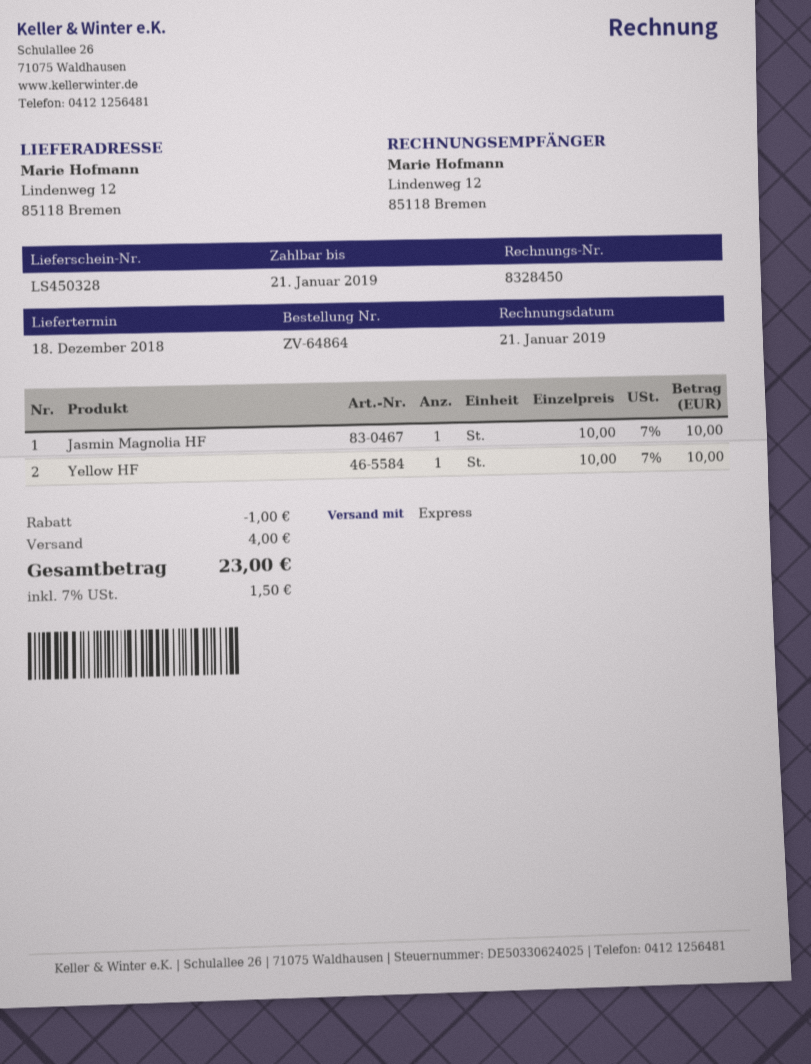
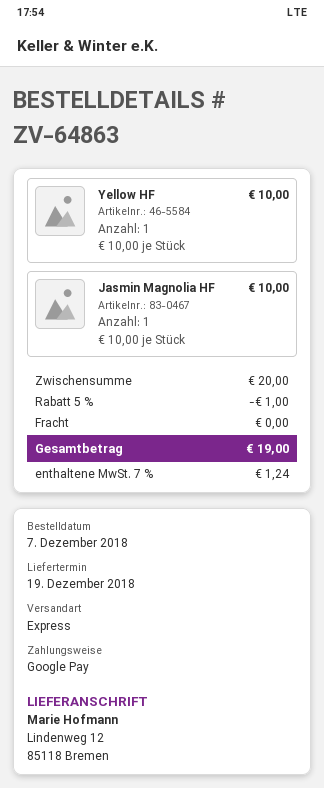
order number: ZV-64864 -> ZV-64863
delivery date: 2018-12-18 -> 2018-12-19
shipping: 4.00 -> 0.00
tax: 7% = 1.50 -> 7% = 1.24
total: 23.00 -> 19.00

